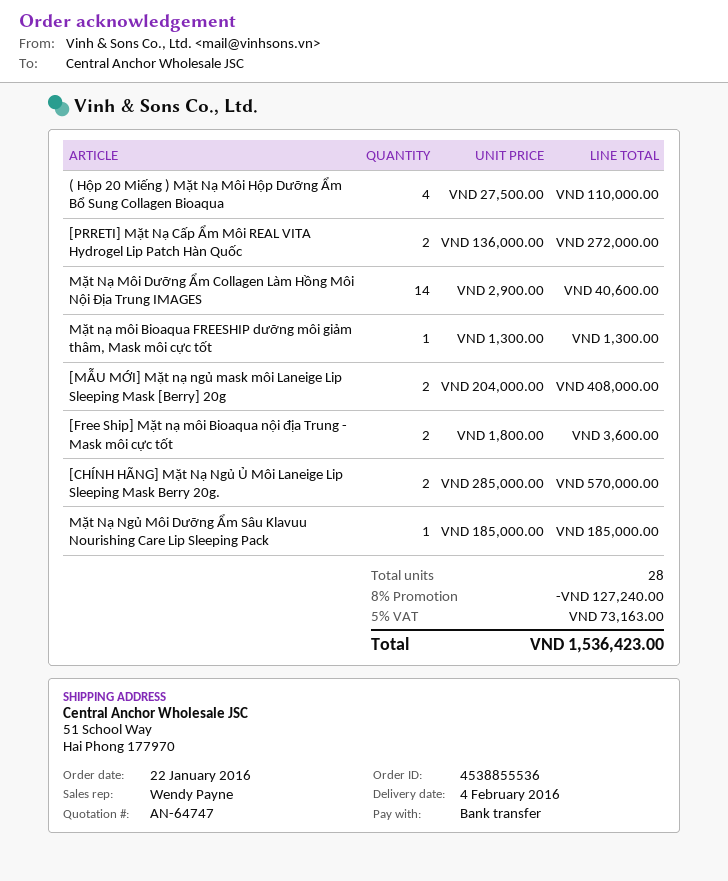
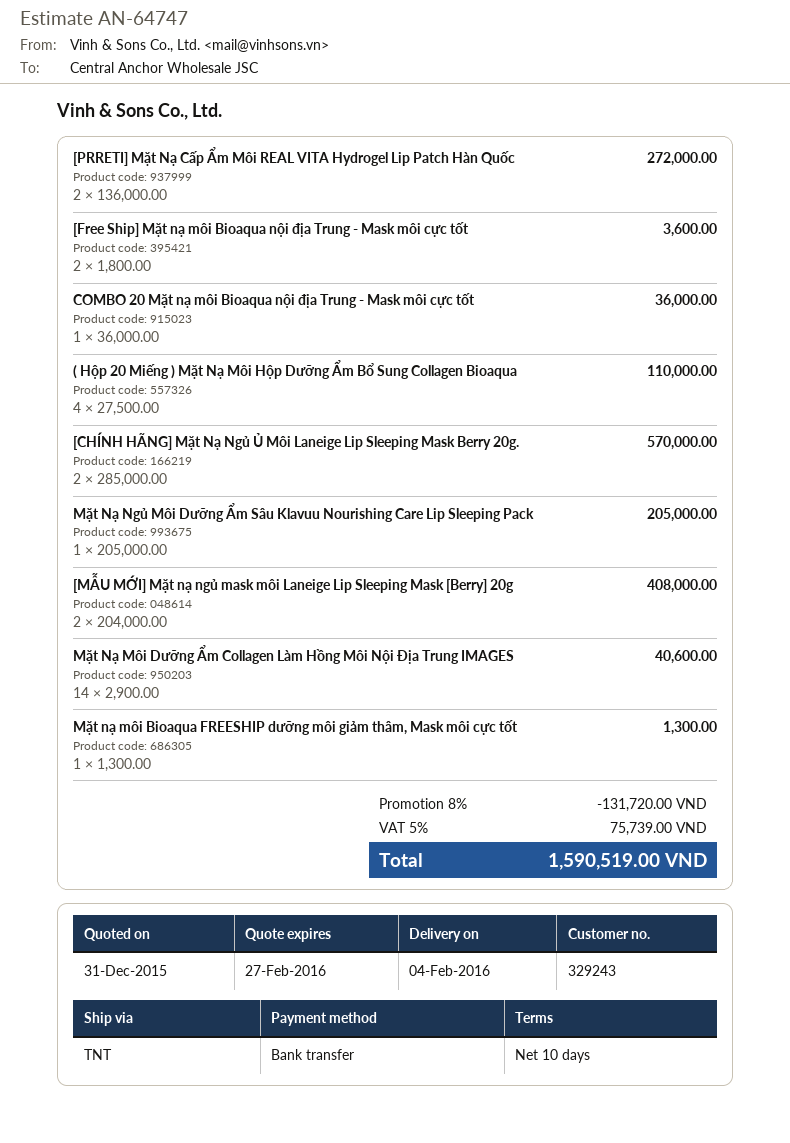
Mặt Nạ Ngủ Môi Dưỡng Ẩm Sâu Klavuu Nourishing Care Lip Sleeping Pack: 1 x 185000.00 = 185000.00 -> 1 x 205000.00 = 205000.00
COMBO 20 Mặt nạ môi Bioaqua nội địa Trung - Mask môi cực tốt: none -> 1 x 36000.00 = 36000.00
discount: 8% = 127240.00 -> 8% = 131720.00
tax: 5% = 73163.00 -> 5% = 75739.00
total: 1536423.00 -> 1590519.00

